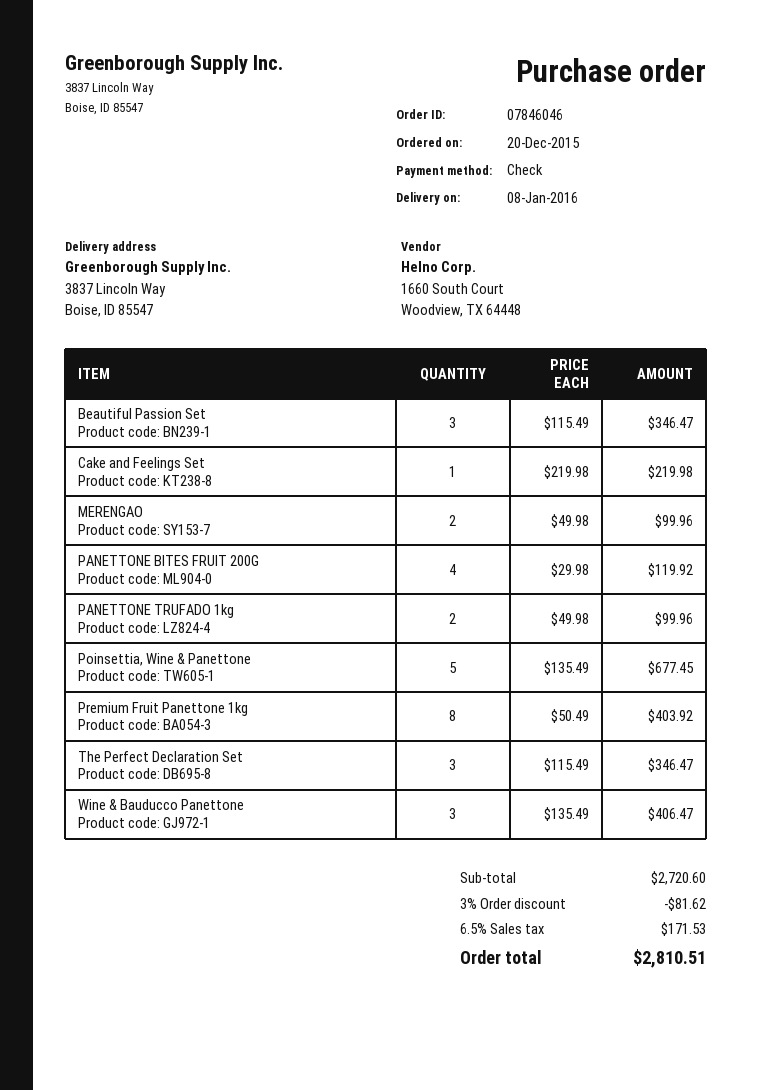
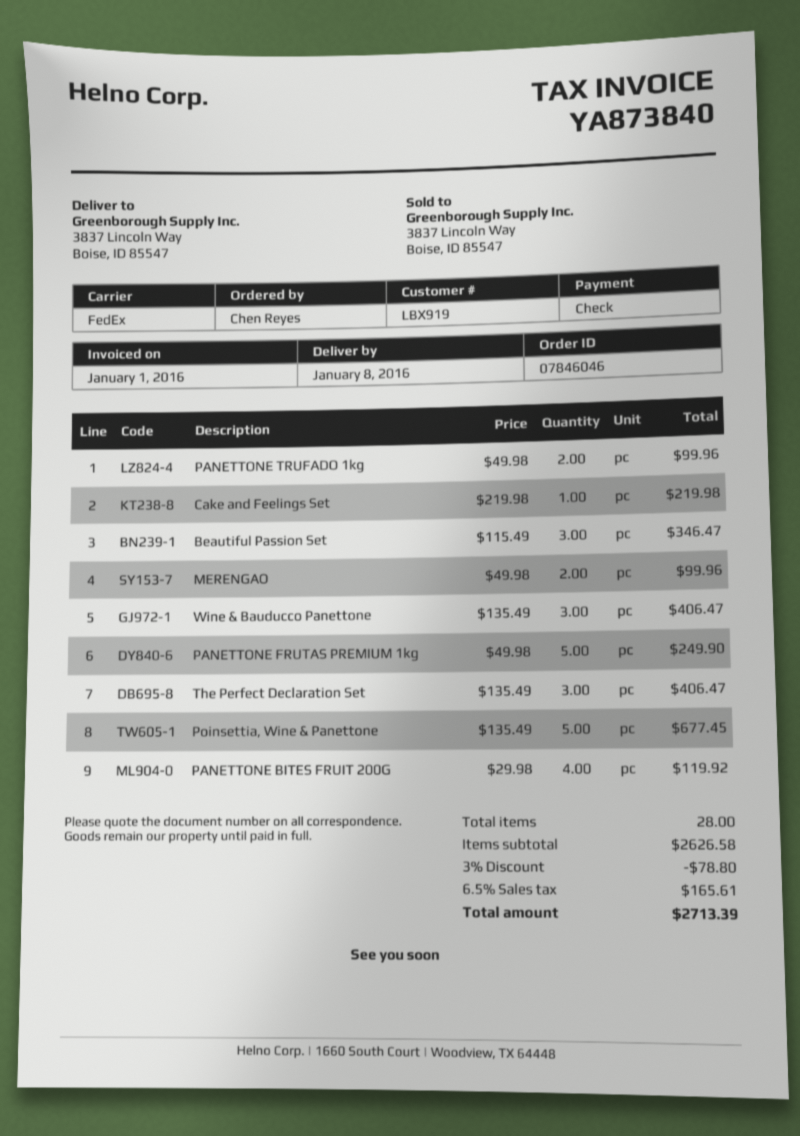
Premium Fruit Panettone 1kg: 8 x 50.49 = 403.92 -> none
The Perfect Declaration Set: 3 x 115.49 = 346.47 -> 3 x 135.49 = 406.47
PANETTONE FRUTAS PREMIUM 1kg: none -> 5 x 49.98 = 249.90
subtotal: 2720.60 -> 2626.58
discount: 3% = 81.62 -> 3% = 78.80
tax: 6.5% = 171.53 -> 6.5% = 165.61
total: 2810.51 -> 2713.39

